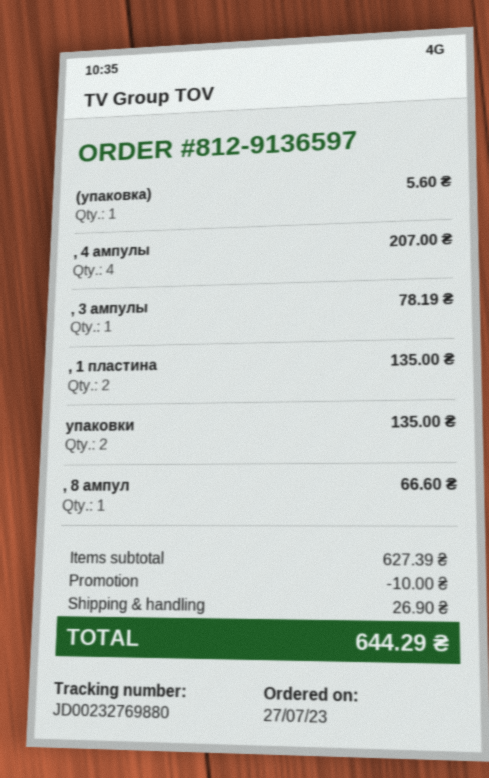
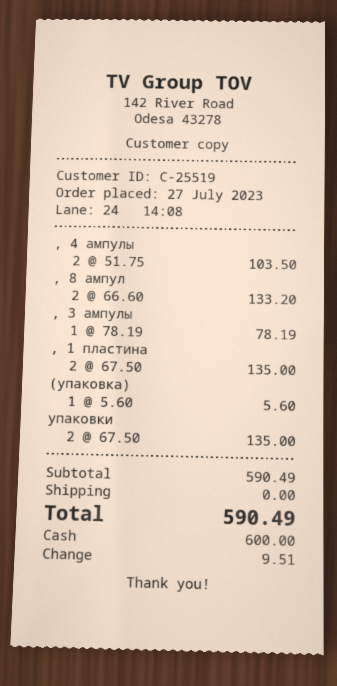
, 4 ампулы: 4 for 207.00 -> 2 for 103.50
, 8 ампул: 1 for 66.60 -> 2 for 133.20
subtotal: 627.39 -> 590.49
discount: 10.00 -> none
shipping: 26.90 -> 0.00
total: 644.29 -> 590.49

